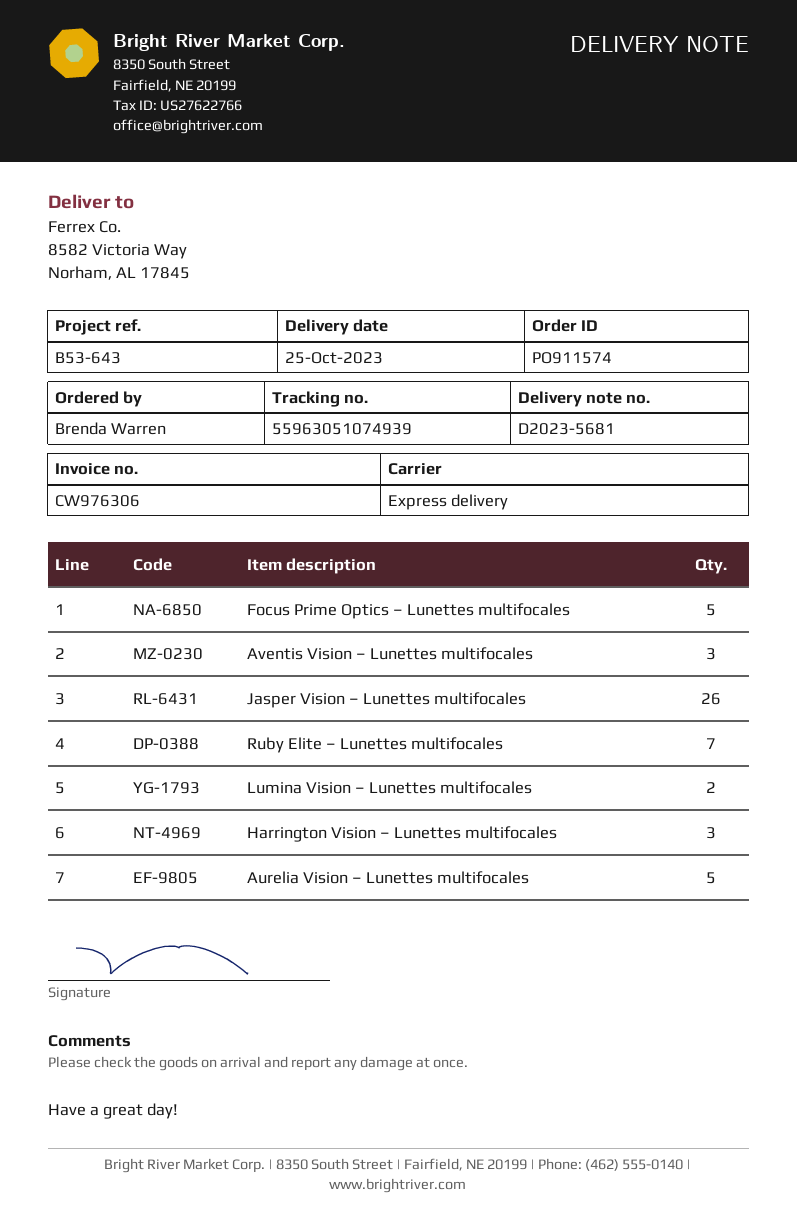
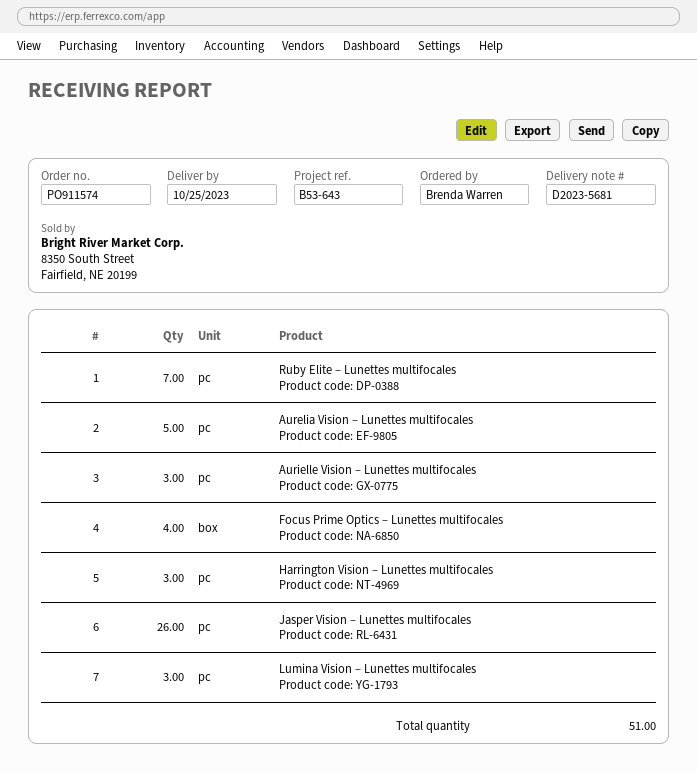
Focus Prime Optics – Lunettes multifocales: 5 -> 4
Aventis Vision – Lunettes multifocales: 3 -> none
Lumina Vision – Lunettes multifocales: 2 -> 3
Aurielle Vision – Lunettes multifocales: none -> 3

